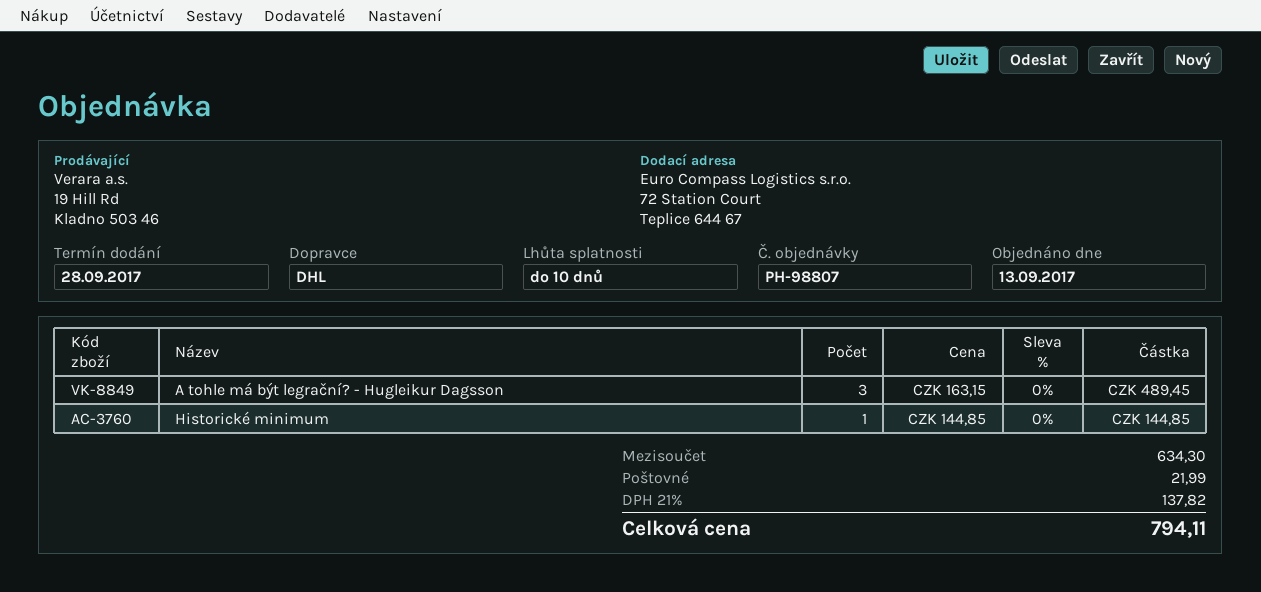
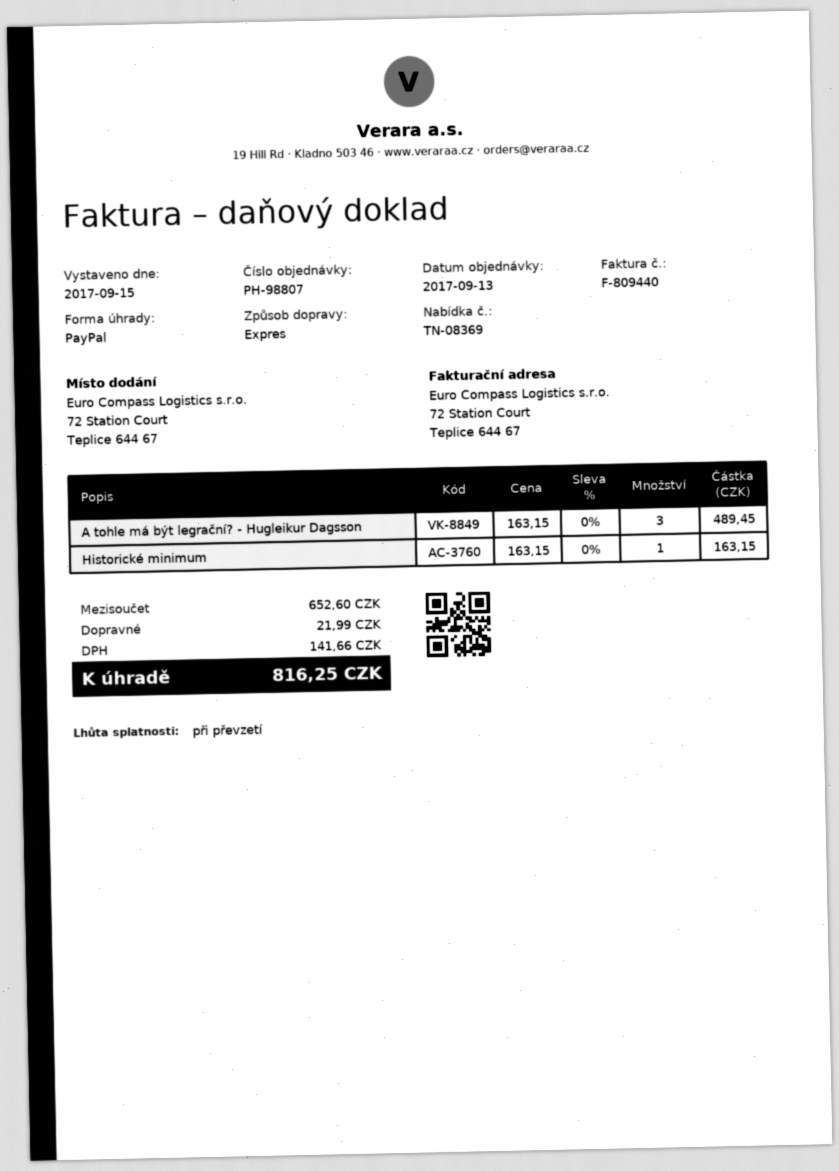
payment terms: 10 days -> on receipt
shipping method: DHL -> express
Historické minimum: 1 x 144.85 = 144.85 -> 1 x 163.15 = 163.15
subtotal: 634.30 -> 652.60
tax: 137.82 -> 141.66
total: 794.11 -> 816.25

